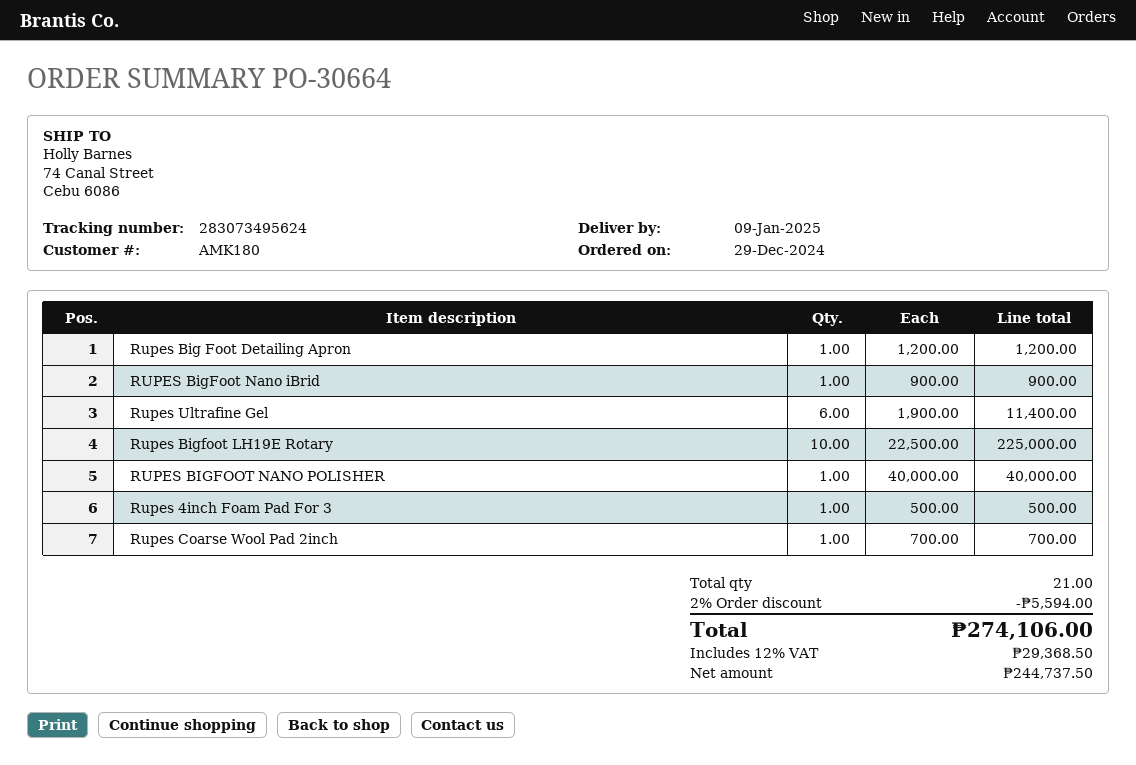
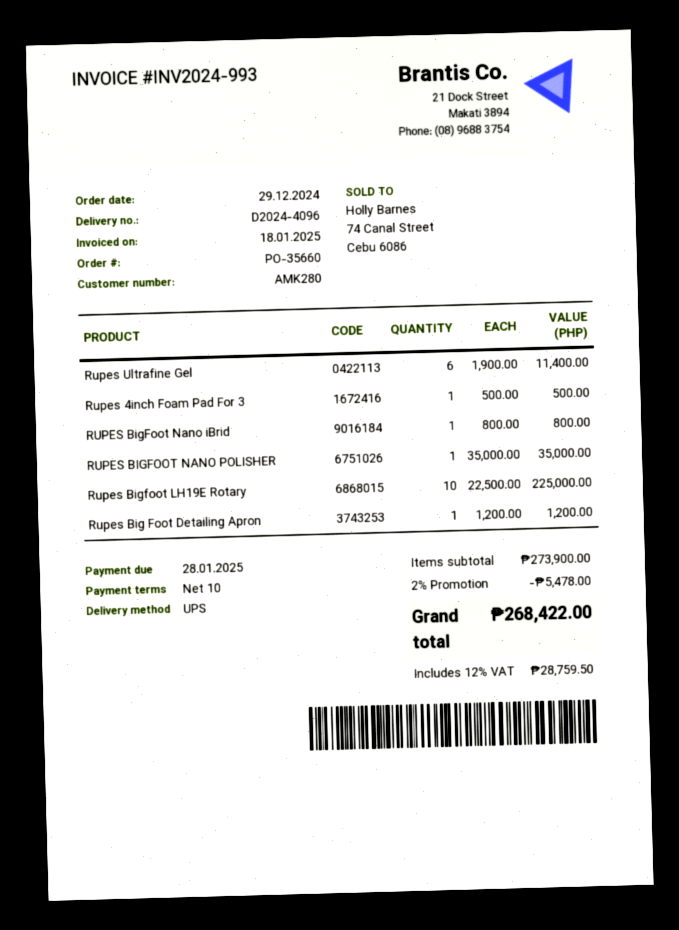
order number: PO-30664 -> PO-35660
customer number: AMK180 -> AMK280
RUPES BigFoot Nano iBrid: 1 x 900.00 = 900.00 -> 1 x 800.00 = 800.00
RUPES BIGFOOT NANO POLISHER: 1 x 40000.00 = 40000.00 -> 1 x 35000.00 = 35000.00
Rupes Coarse Wool Pad 2inch: 1 x 700.00 = 700.00 -> none
discount: 2% = 5594.00 -> 2% = 5478.00
tax: 12% = 29368.50 -> 12% = 28759.50
total: 274106.00 -> 268422.00

